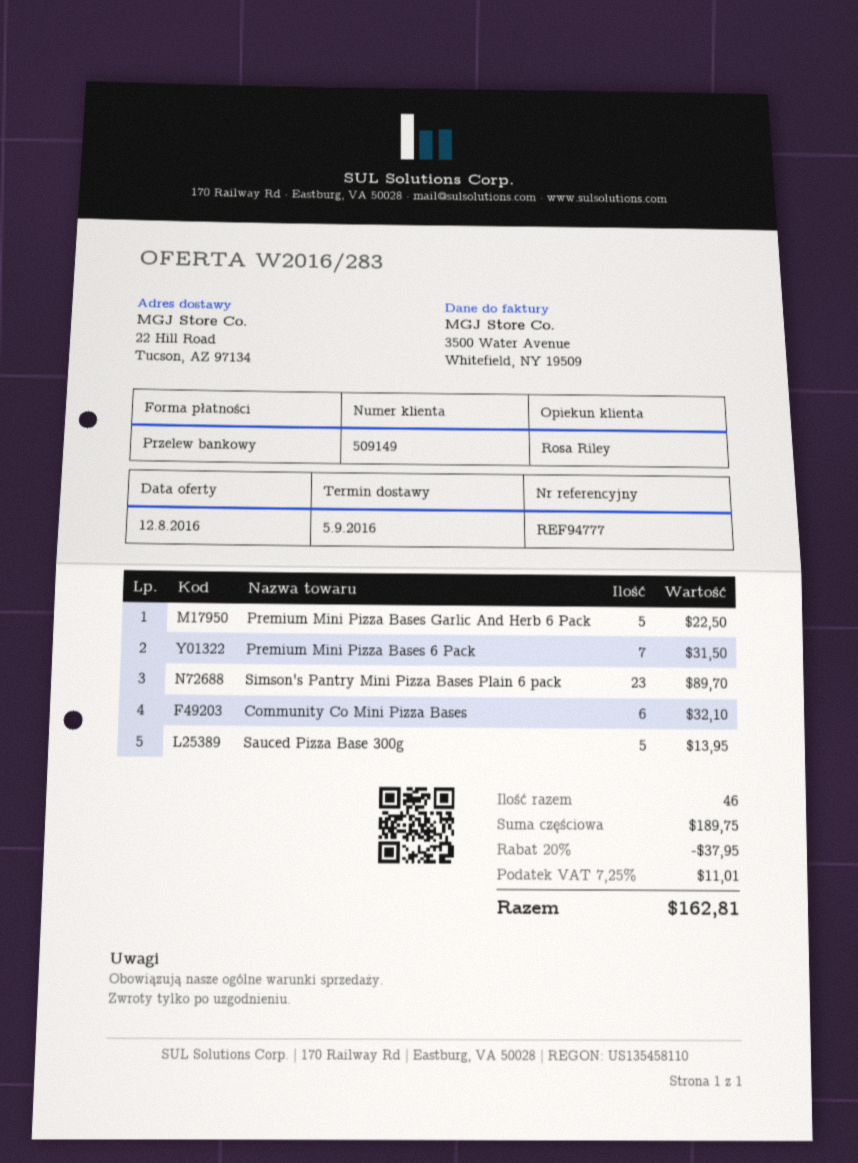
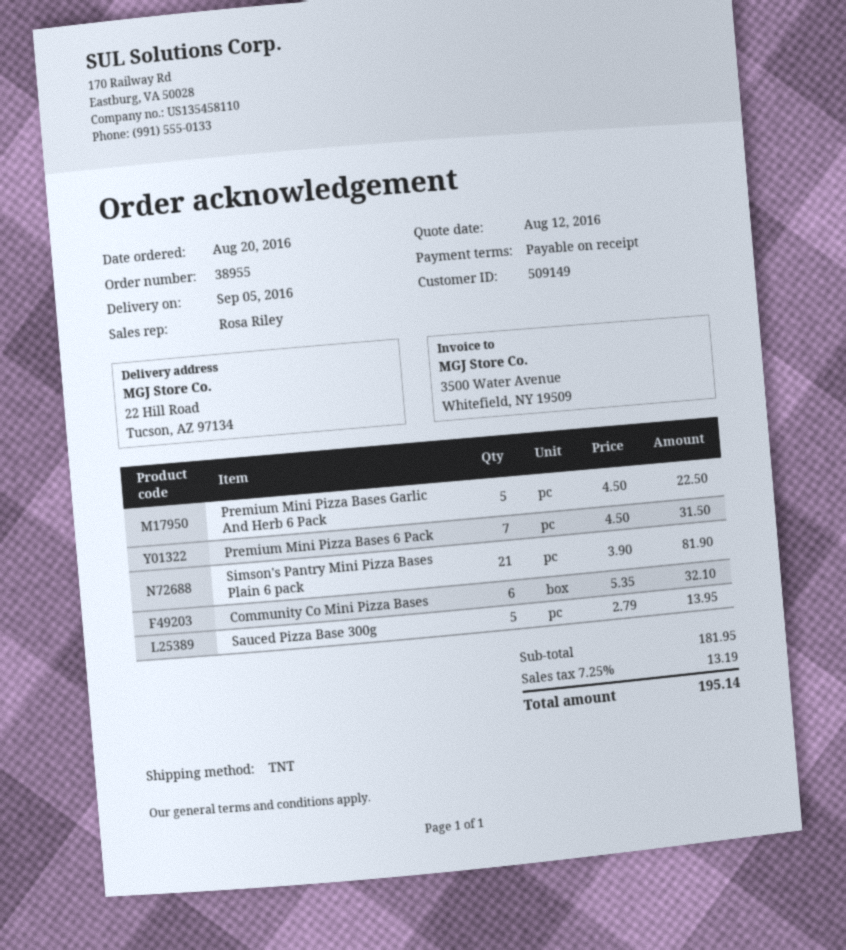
Simson's Pantry Mini Pizza Bases Plain 6 pack: 23 for 89.70 -> 21 for 81.90
subtotal: 189.75 -> 181.95
discount: 20% = 37.95 -> none
tax: 7.25% = 11.01 -> 7.25% = 13.19
total: 162.81 -> 195.14

